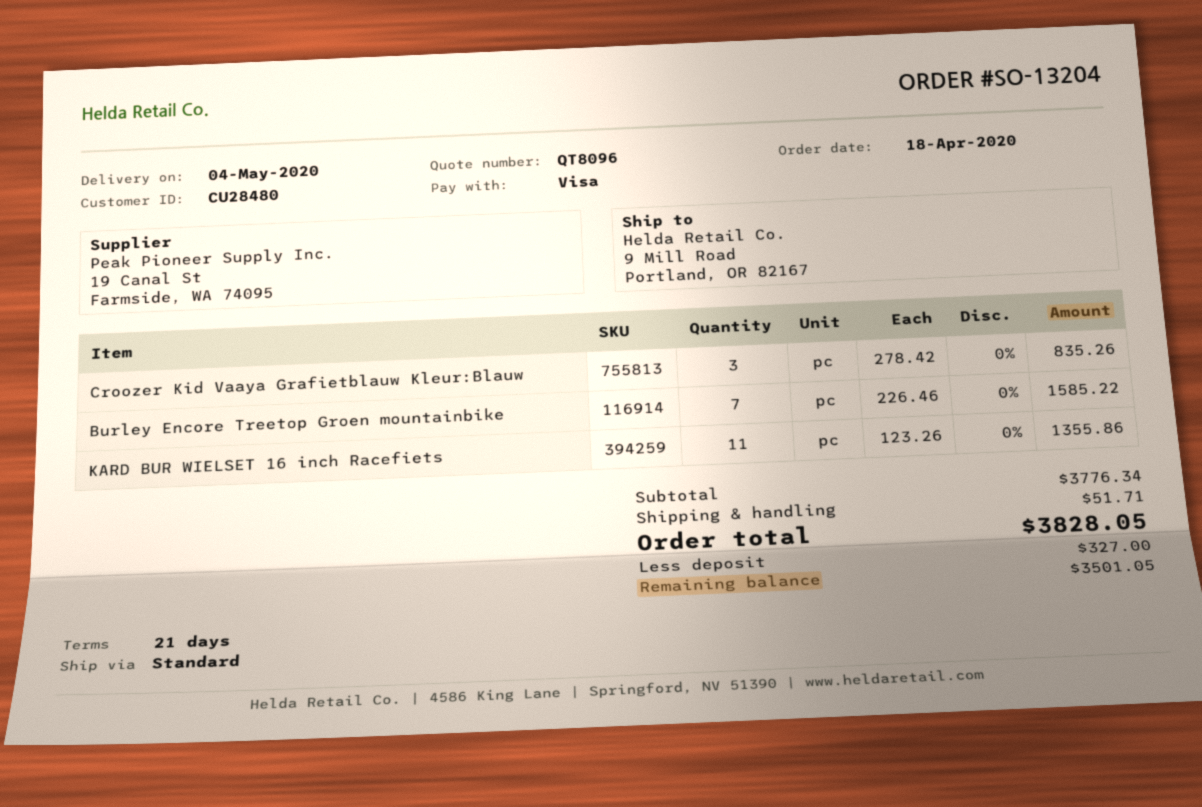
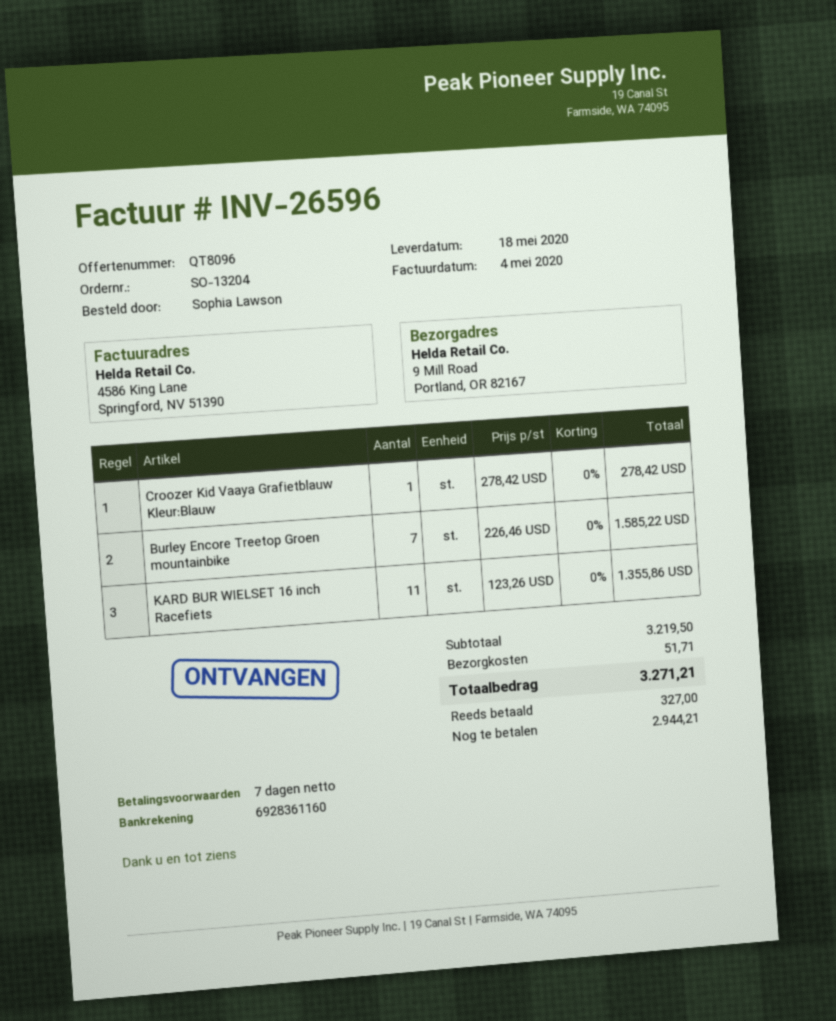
delivery date: 2020-05-04 -> 2020-05-18
payment terms: 21 days -> 7 days
Croozer Kid Vaaya Grafietblauw Kleur:Blauw: 3 x 278.42 = 835.26 -> 1 x 278.42 = 278.42
subtotal: 3776.34 -> 3219.50
total: 3828.05 -> 3271.21
balance: 3501.05 -> 2944.21

